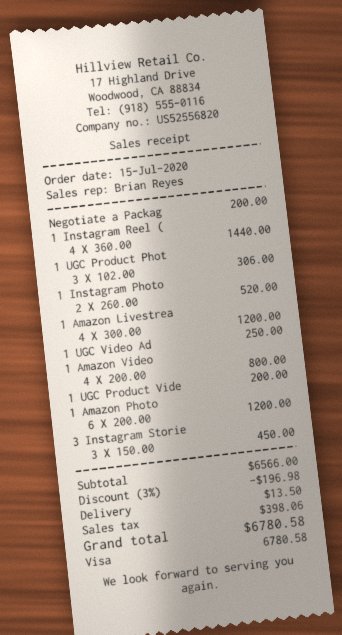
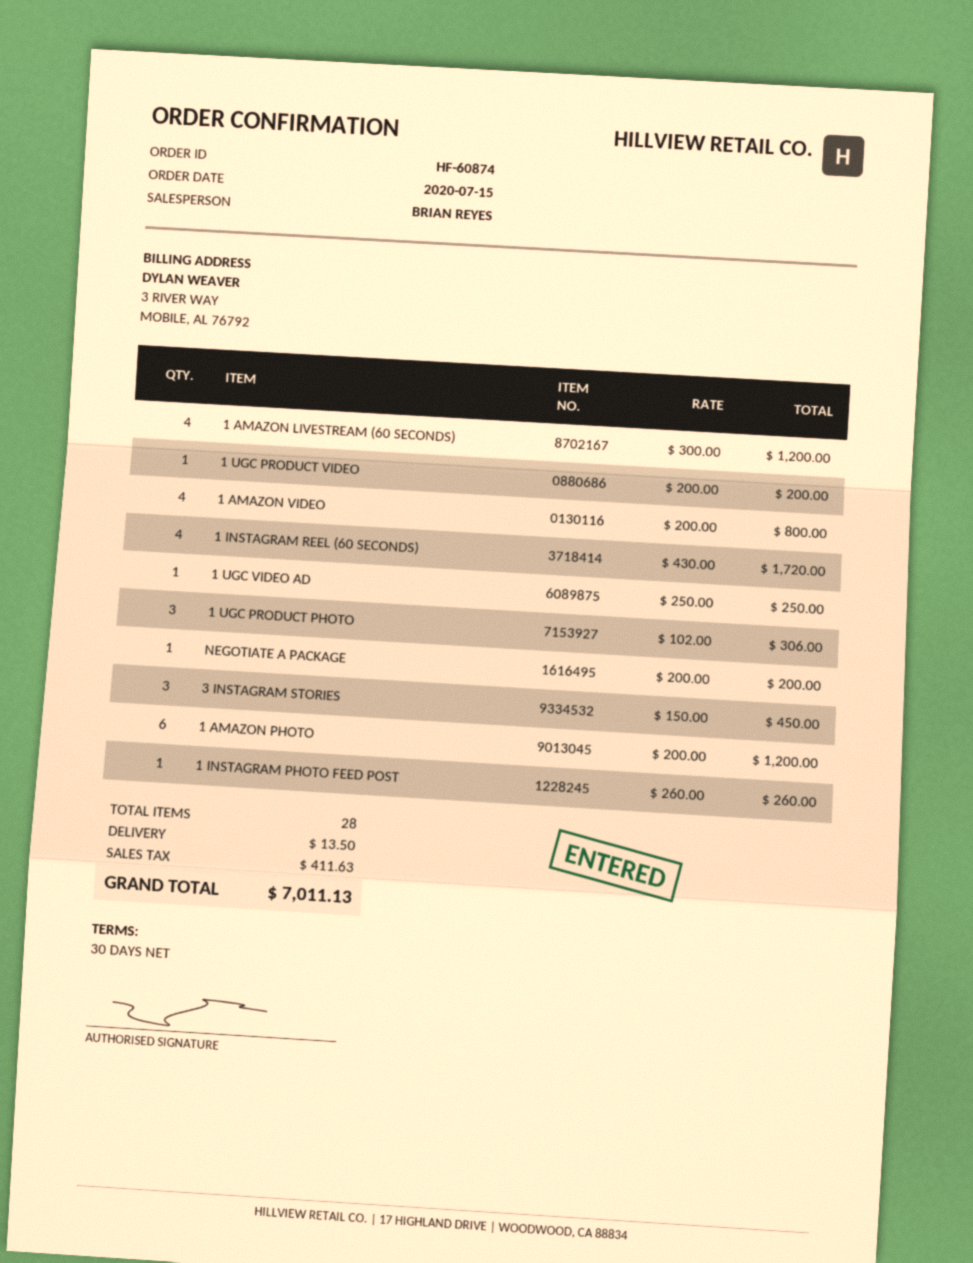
1 Instagram Reel (: 4 x 360.00 = 1440.00 -> 4 x 430.00 = 1720.00
1 Instagram Photo: 2 x 260.00 = 520.00 -> 1 x 260.00 = 260.00
discount: 3% = 196.98 -> none
tax: 398.06 -> 411.63
total: 6780.58 -> 7011.13

